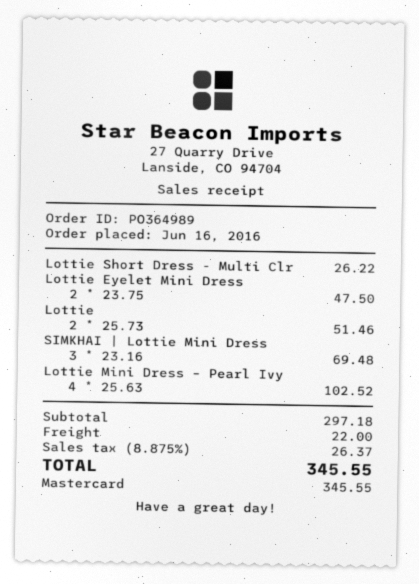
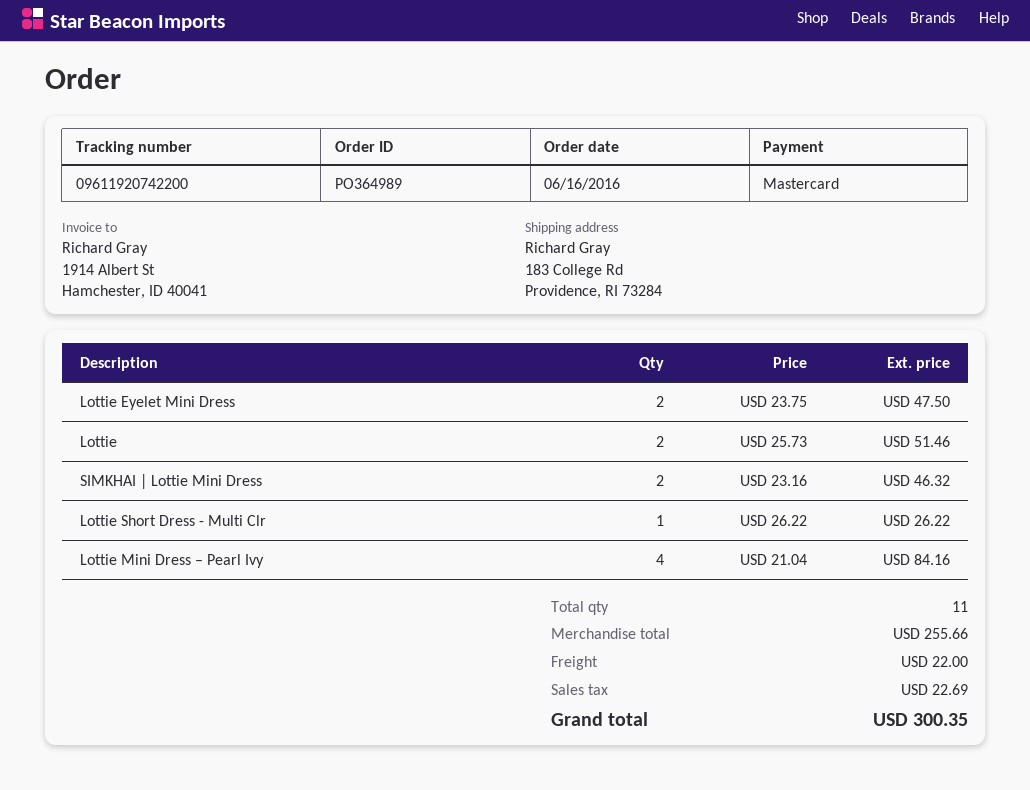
SIMKHAI | Lottie Mini Dress: 3 x 23.16 = 69.48 -> 2 x 23.16 = 46.32
Lottie Mini Dress – Pearl Ivy: 4 x 25.63 = 102.52 -> 4 x 21.04 = 84.16
subtotal: 297.18 -> 255.66
tax: 26.37 -> 22.69
total: 345.55 -> 300.35

